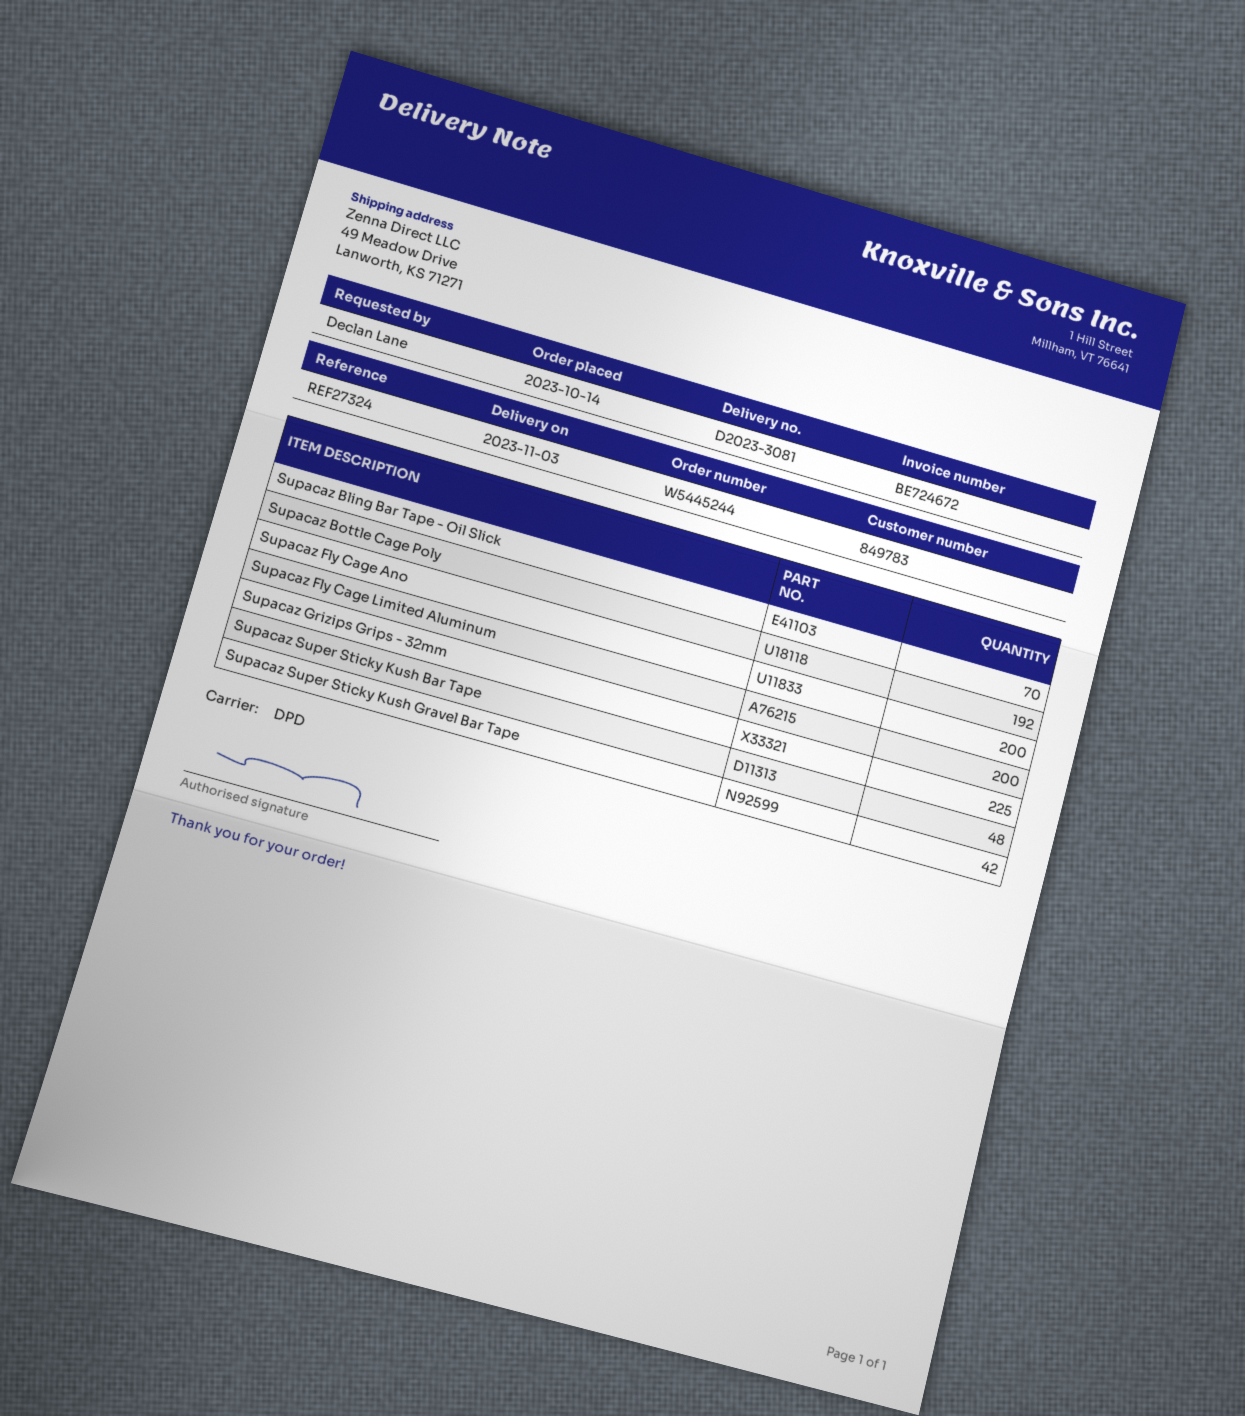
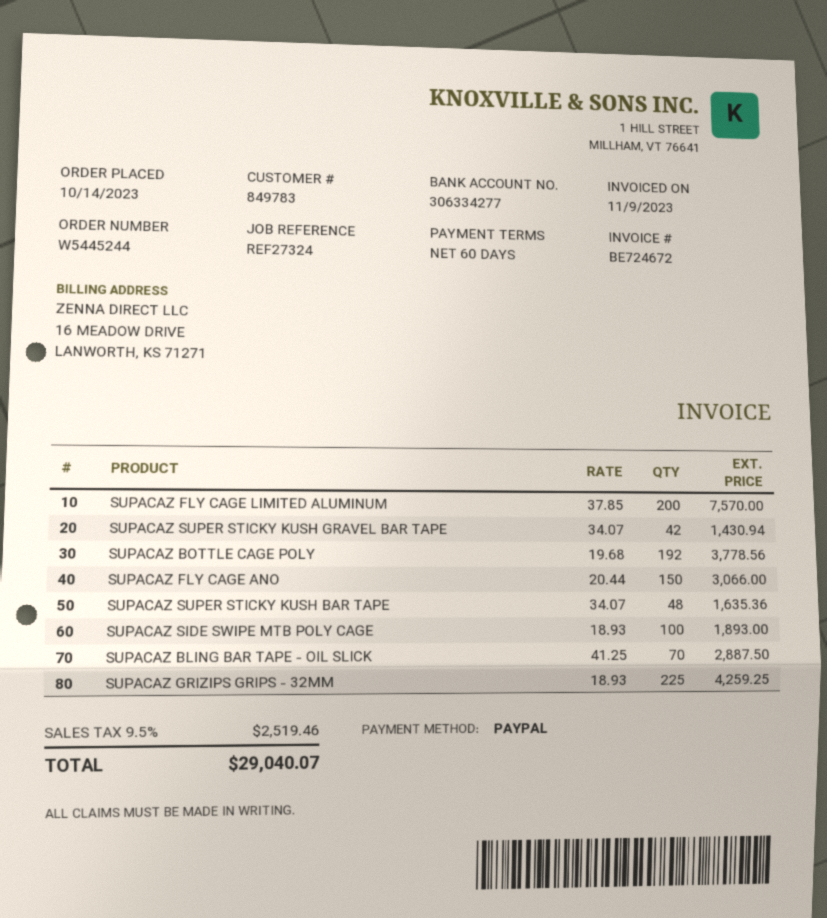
Supacaz Fly Cage Ano: 200 -> 150
SUPACAZ SIDE SWIPE MTB POLY CAGE: none -> 100

